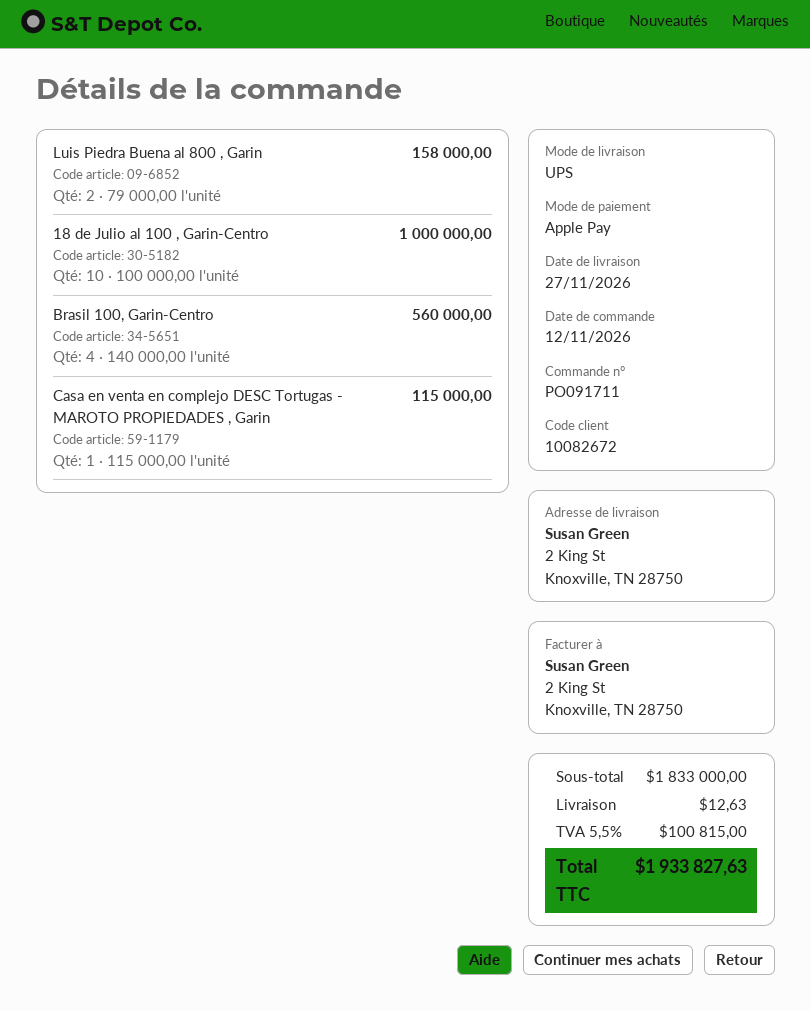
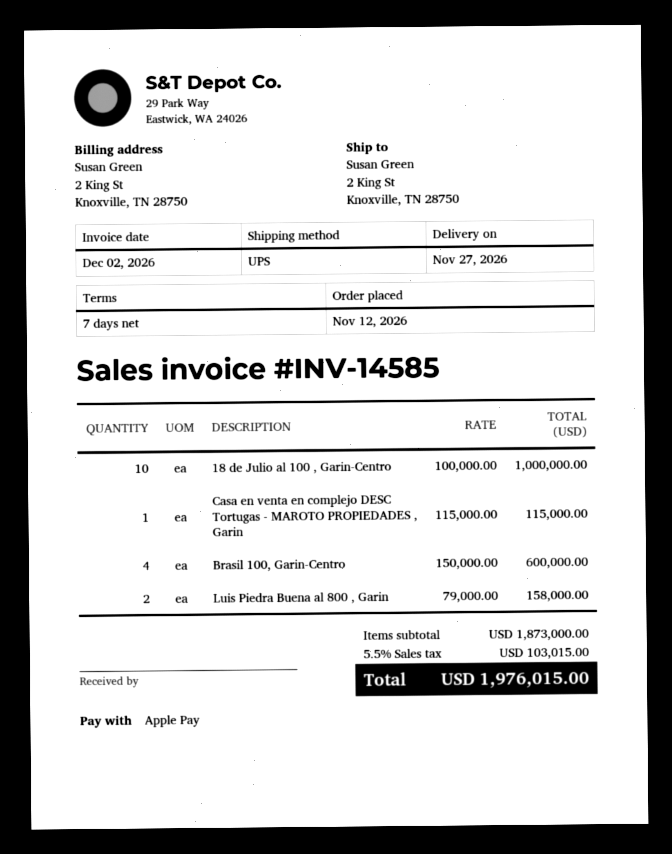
Brasil 100, Garin-Centro: 4 x 140000.00 = 560000.00 -> 4 x 150000.00 = 600000.00
subtotal: 1833000.00 -> 1873000.00
shipping: 12.63 -> none
tax: 5.5% = 100815.00 -> 5.5% = 103015.00
total: 1933827.63 -> 1976015.00

